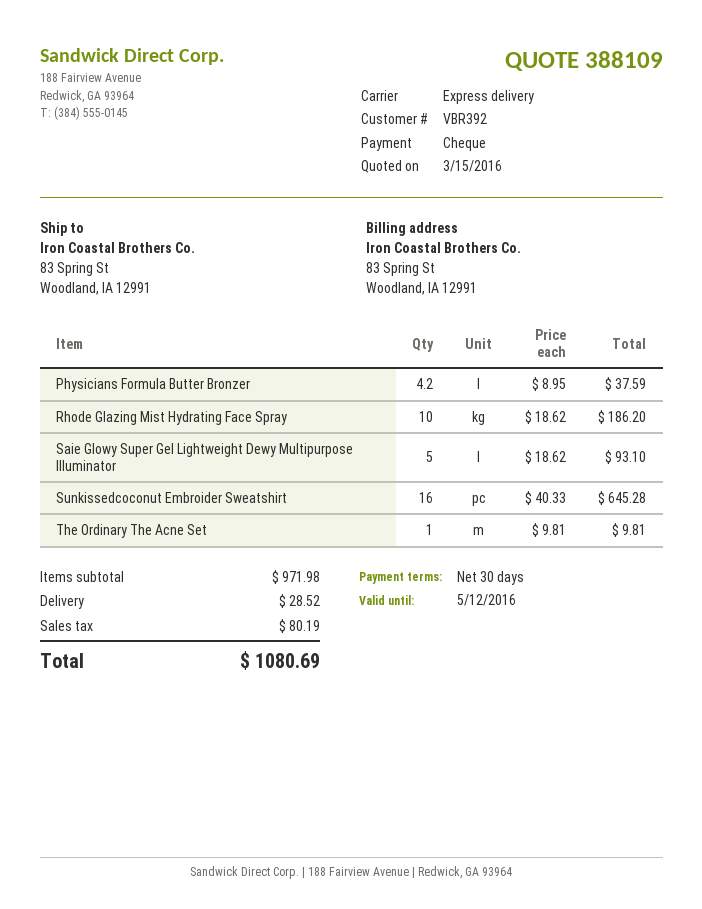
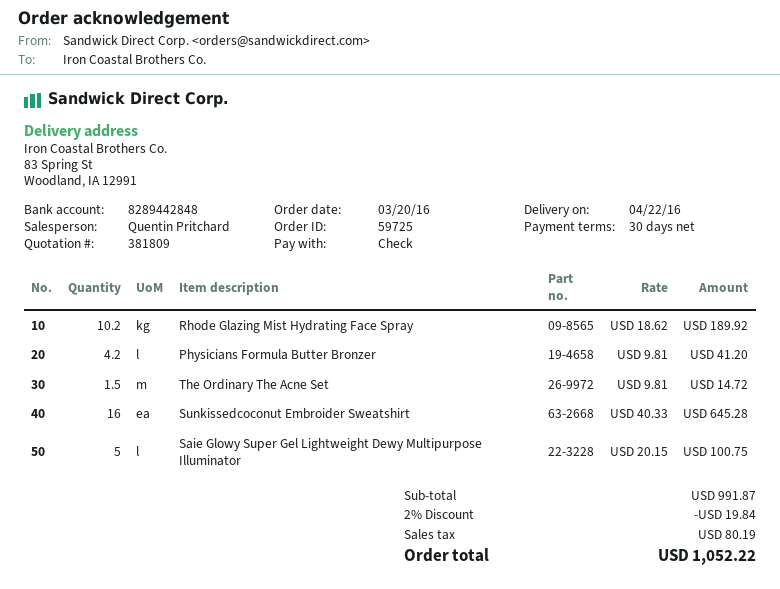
quote number: 388109 -> 381809
Physicians Formula Butter Bronzer: 4.2 x 8.95 = 37.59 -> 4.2 x 9.81 = 41.20
Rhode Glazing Mist Hydrating Face Spray: 10 x 18.62 = 186.20 -> 10.2 x 18.62 = 189.92
Saie Glowy Super Gel Lightweight Dewy Multipurpose Illuminator: 5 x 18.62 = 93.10 -> 5 x 20.15 = 100.75
The Ordinary The Acne Set: 1 x 9.81 = 9.81 -> 1.5 x 9.81 = 14.72
subtotal: 971.98 -> 991.87
discount: none -> 2% = 19.84
shipping: 28.52 -> none
total: 1080.69 -> 1052.22

